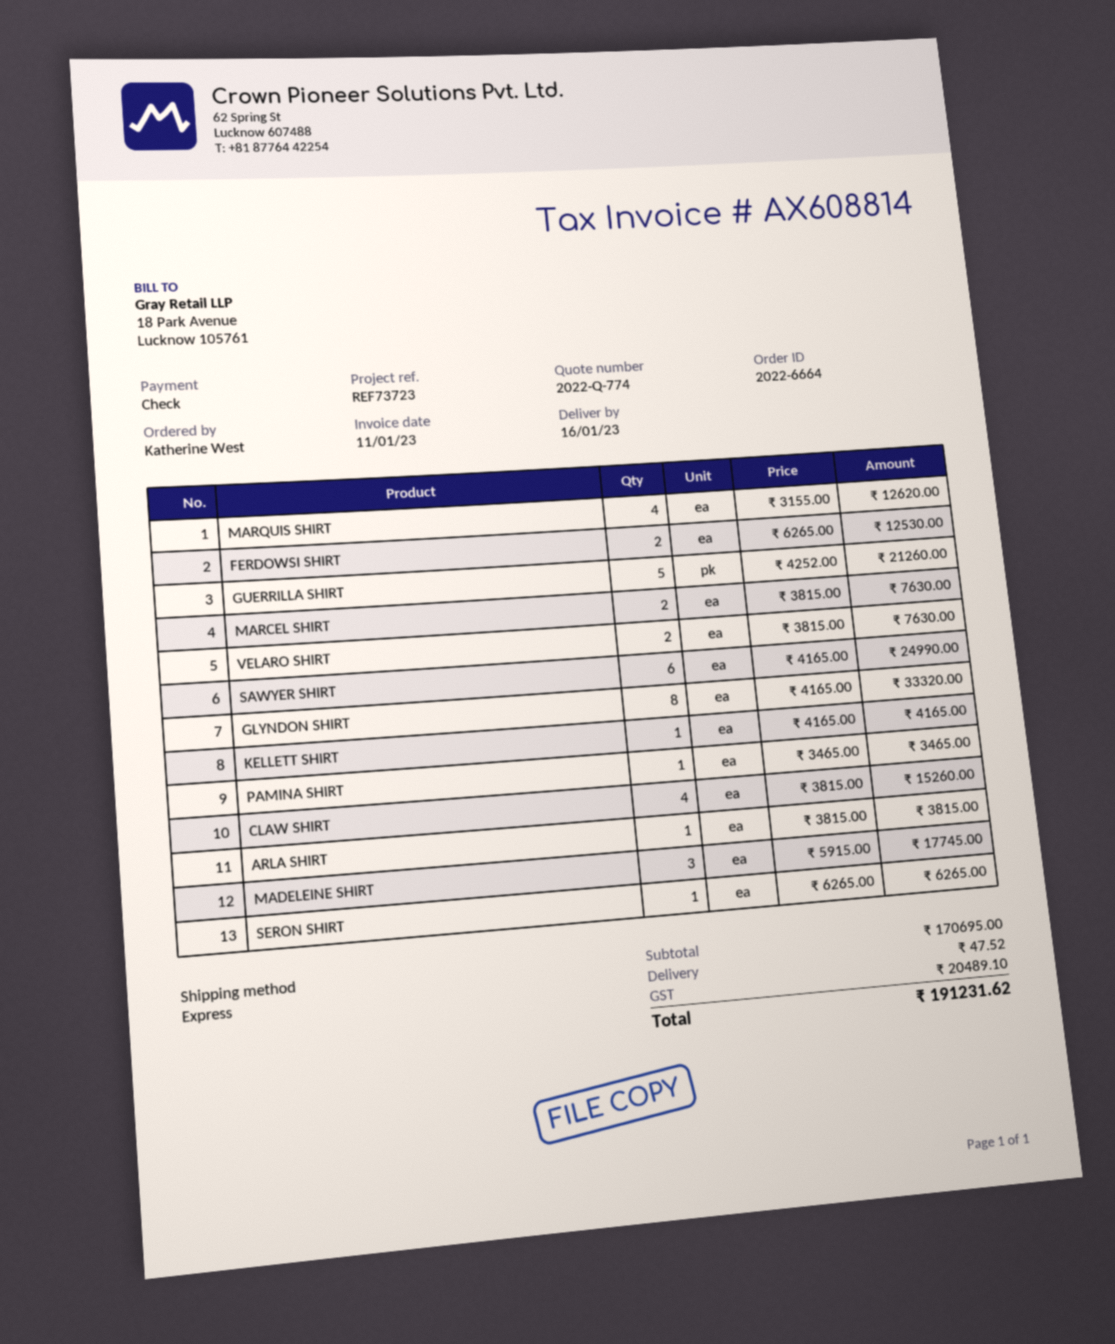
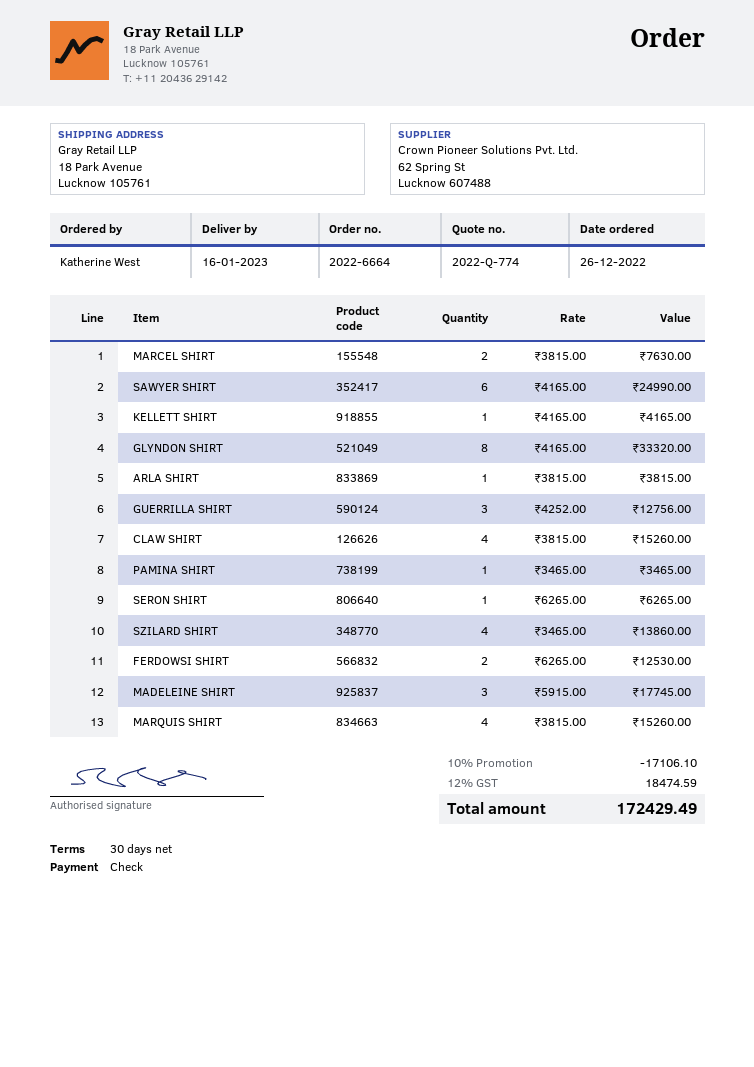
MARQUIS SHIRT: 4 x 3155.00 = 12620.00 -> 4 x 3815.00 = 15260.00
GUERRILLA SHIRT: 5 x 4252.00 = 21260.00 -> 3 x 4252.00 = 12756.00
VELARO SHIRT: 2 x 3815.00 = 7630.00 -> none
SZILARD SHIRT: none -> 4 x 3465.00 = 13860.00
discount: none -> 10% = 17106.10
shipping: 47.52 -> none
tax: 20489.10 -> 18474.59
total: 191231.62 -> 172429.49

